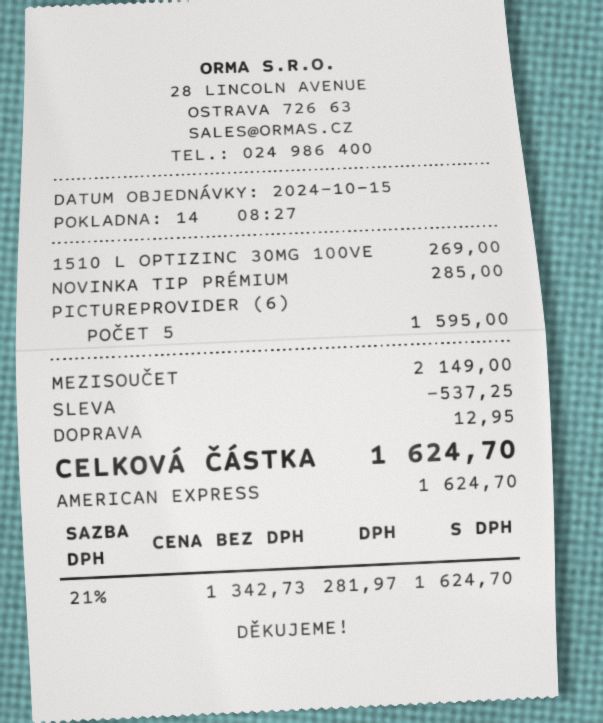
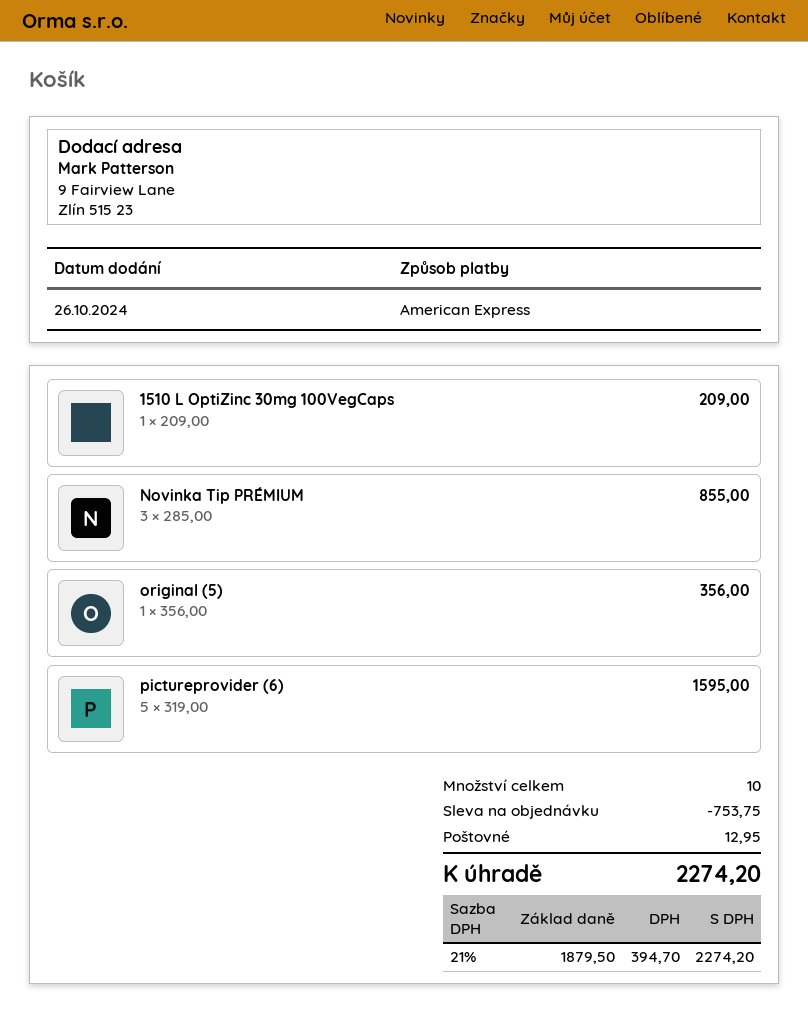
1510 L OPTIZINC 30MG 100VE: 1 for 269.00 -> 1 for 209.00
NOVINKA TIP PRÉMIUM: 1 for 285.00 -> 3 for 855.00
original (5): none -> 1 for 356.00
discount: 537.25 -> 753.75
net: 1342.73 -> 1879.50
tax: 21% = 281.97 -> 21% = 394.70
total: 1624.70 -> 2274.20

